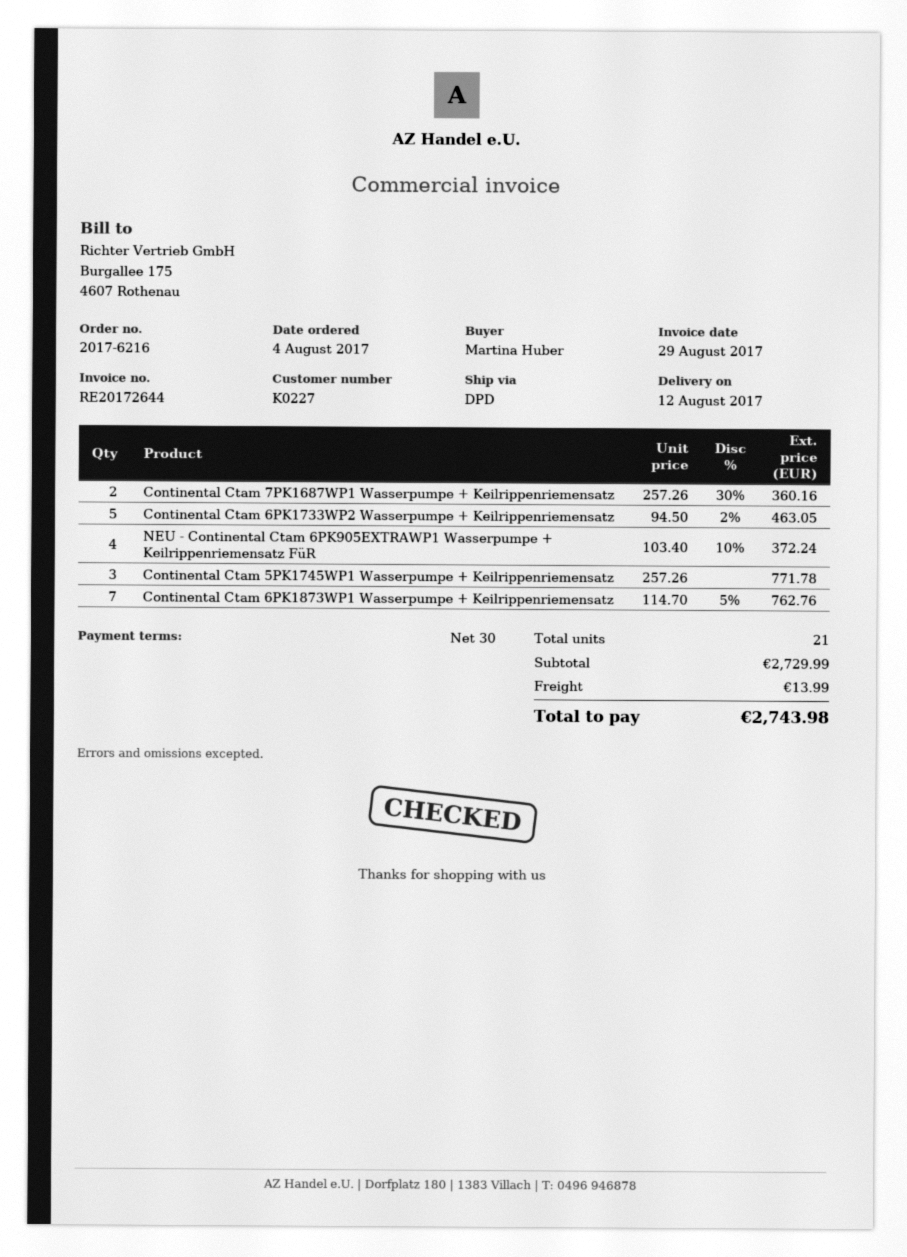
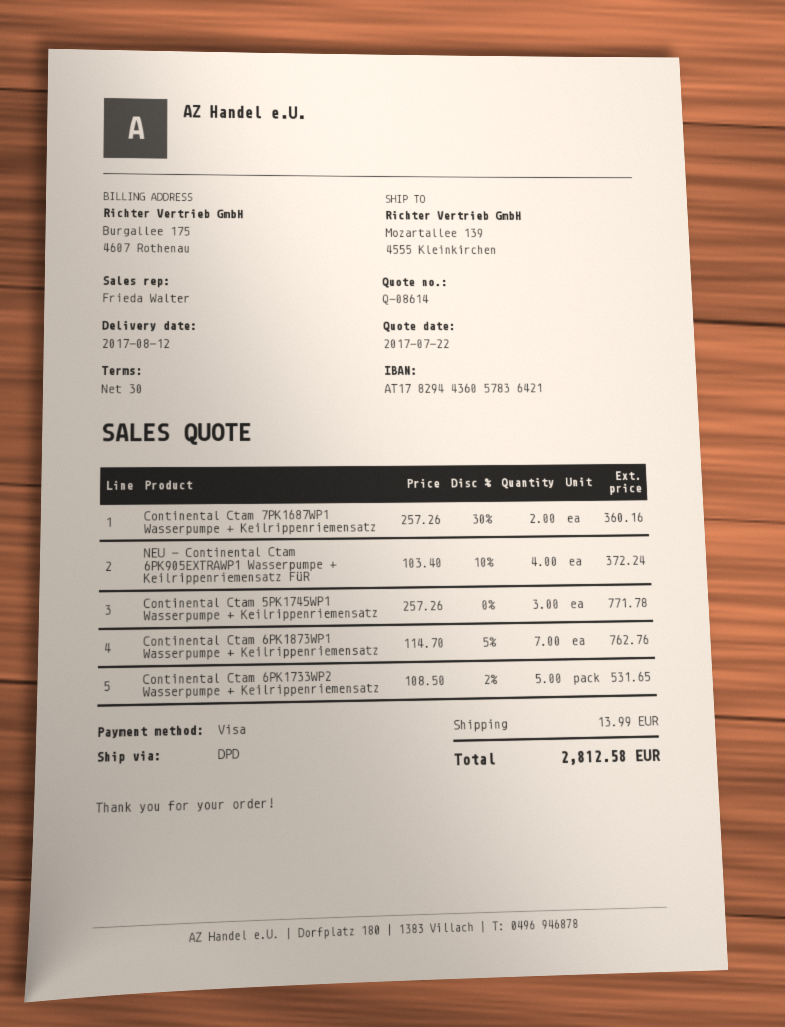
Continental Ctam 6PK1733WP2 Wasserpumpe + Keilrippenriemensatz: 5 x 94.50 - 2% = 463.05 -> 5 x 108.50 - 2% = 531.65
total: 2743.98 -> 2812.58

